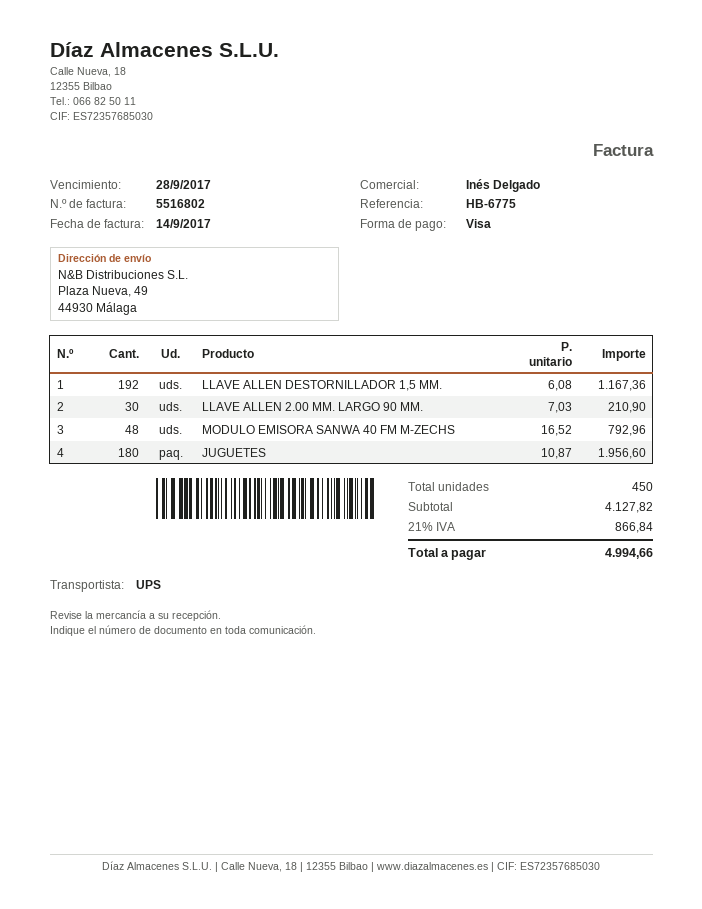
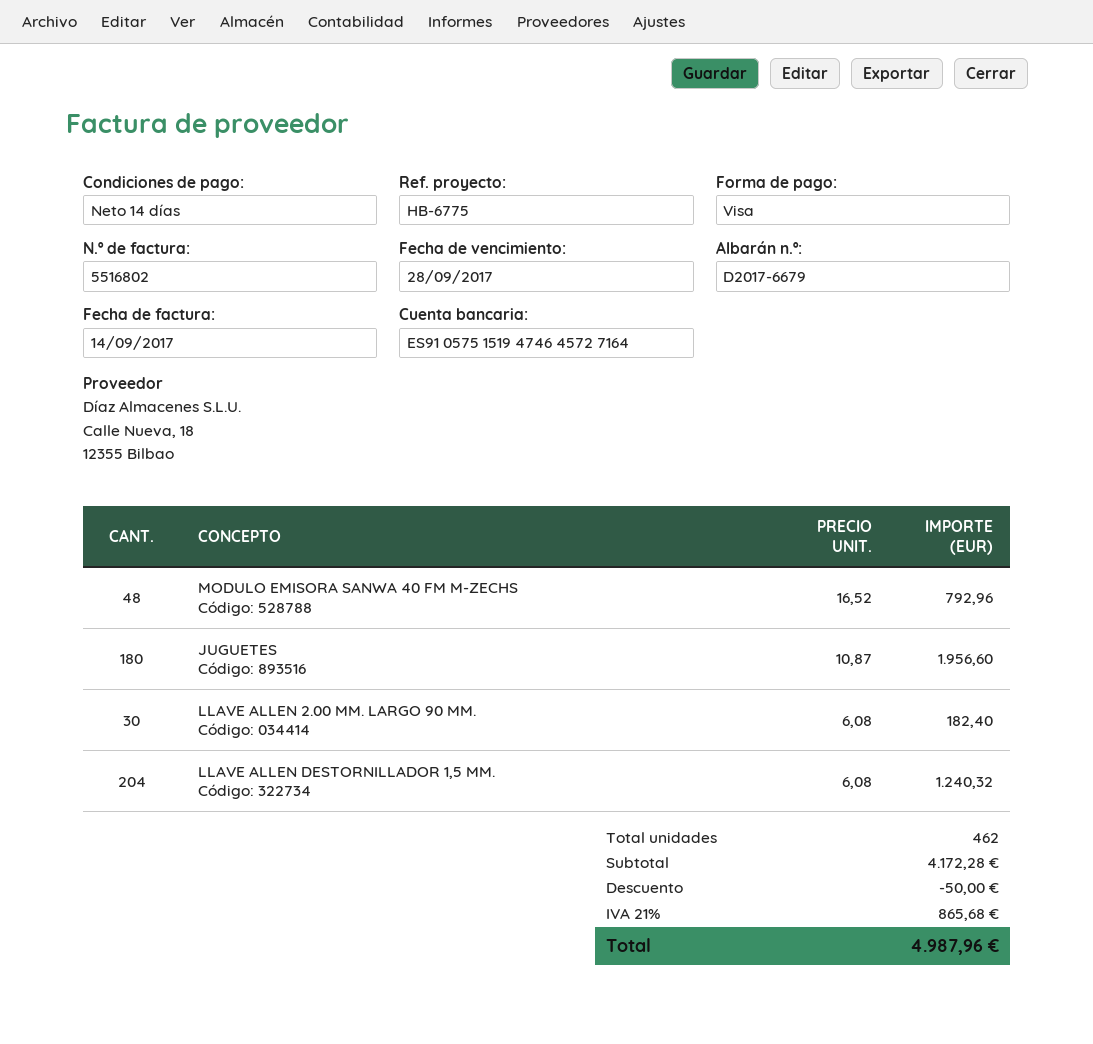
LLAVE ALLEN DESTORNILLADOR 1,5 MM.: 192 x 6.08 = 1167.36 -> 204 x 6.08 = 1240.32
LLAVE ALLEN 2.00 MM. LARGO 90 MM.: 30 x 7.03 = 210.90 -> 30 x 6.08 = 182.40
total quantity: 450 -> 462
subtotal: 4127.82 -> 4172.28
discount: none -> 50.00
tax: 21% = 866.84 -> 21% = 865.68
total: 4994.66 -> 4987.96

